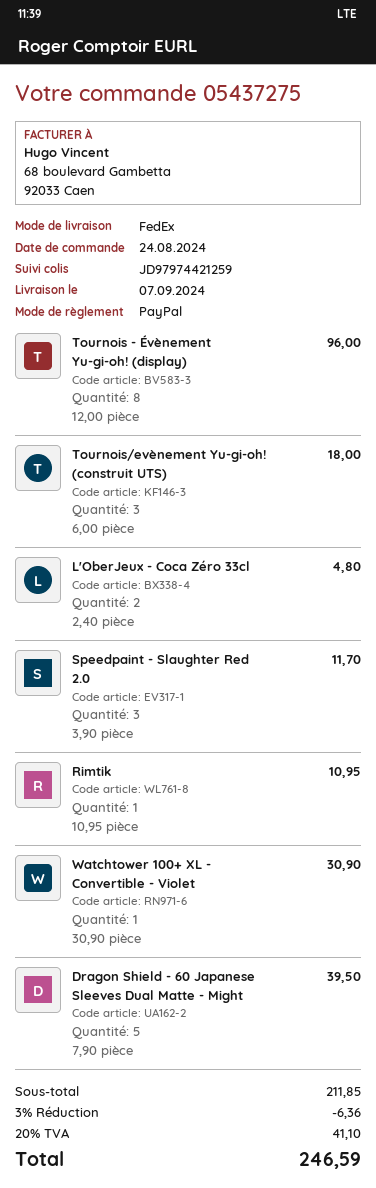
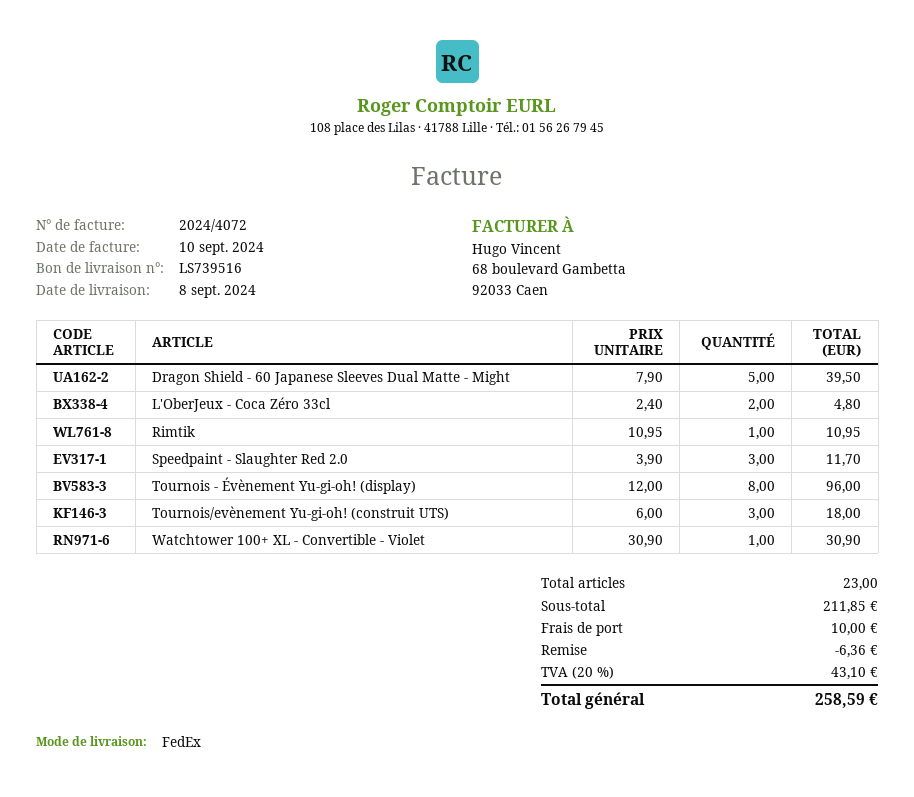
delivery date: 2024-09-07 -> 2024-09-08
shipping: none -> 10.00
tax: 20% = 41.10 -> 20% = 43.10
total: 246.59 -> 258.59

